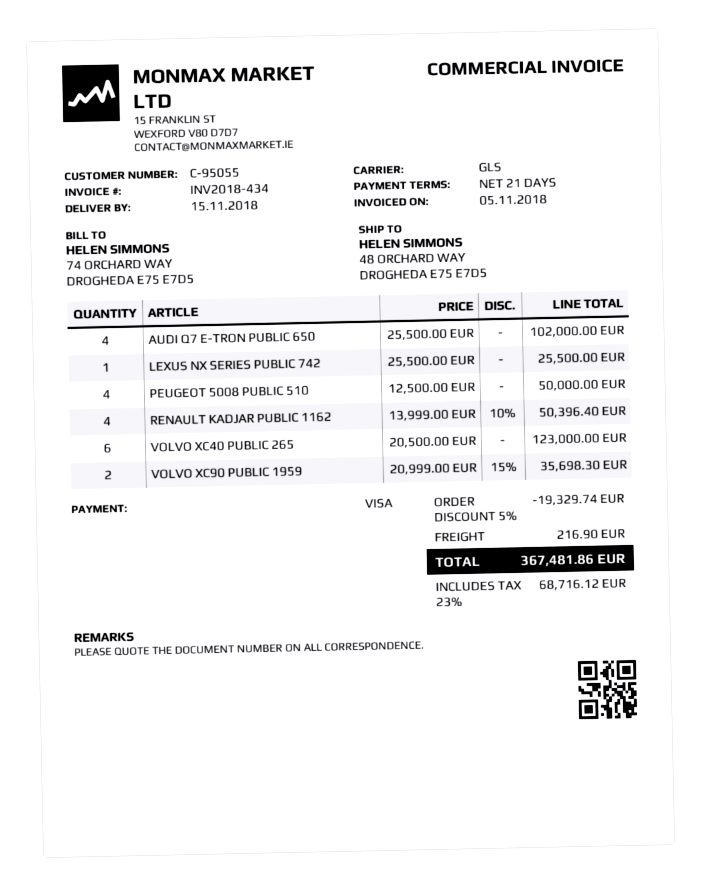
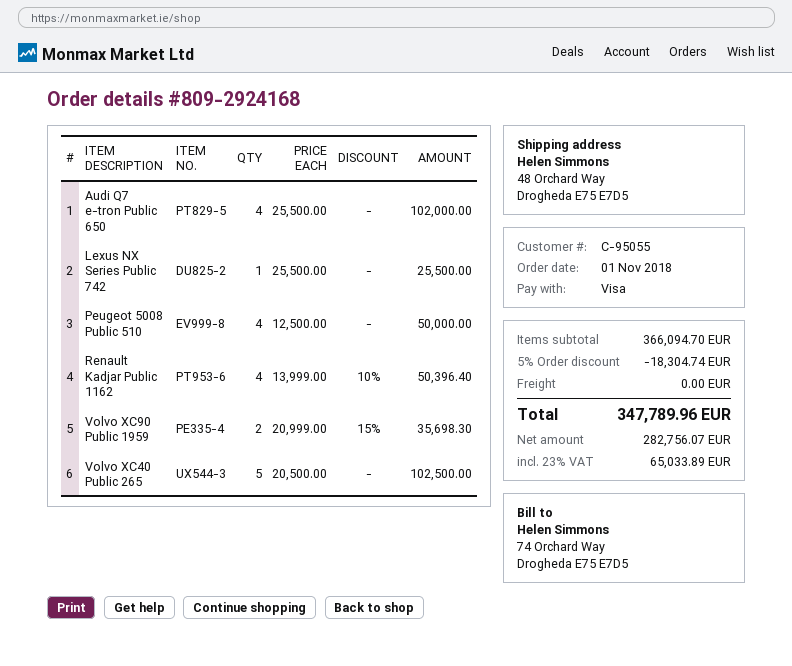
VOLVO XC40 PUBLIC 265: 6 x 20500.00 = 123000.00 -> 5 x 20500.00 = 102500.00
discount: 5% = 19329.74 -> 5% = 18304.74
shipping: 216.90 -> 0.00
tax: 23% = 68716.12 -> 23% = 65033.89
total: 367481.86 -> 347789.96

